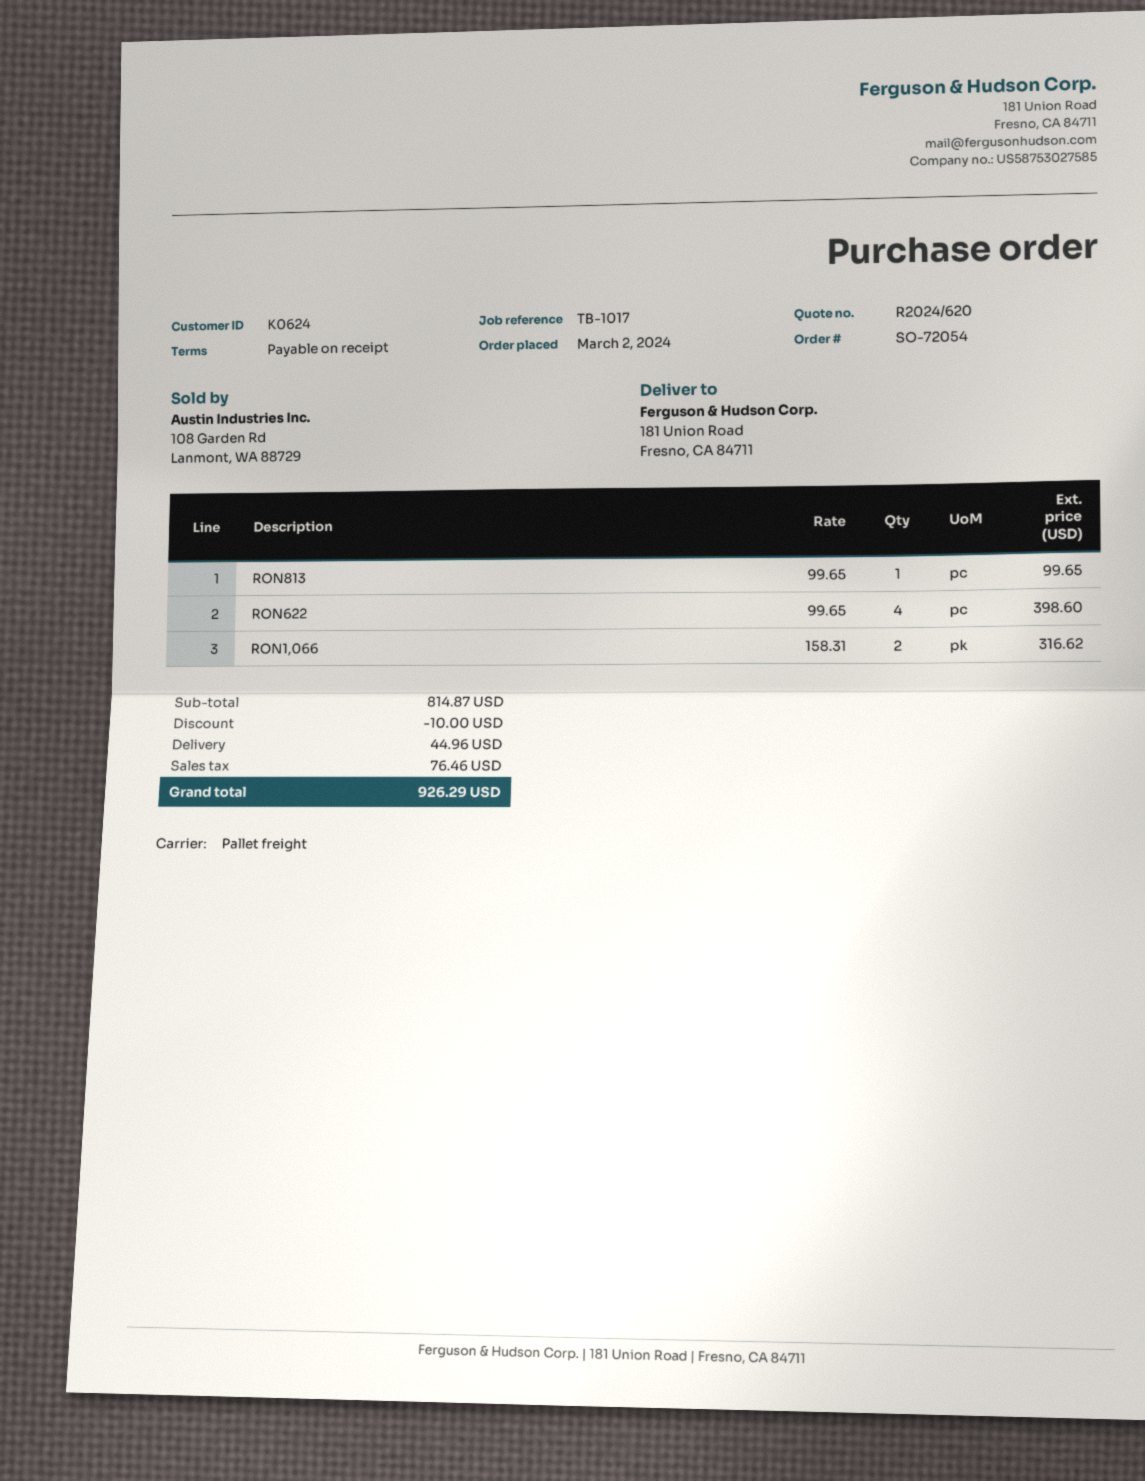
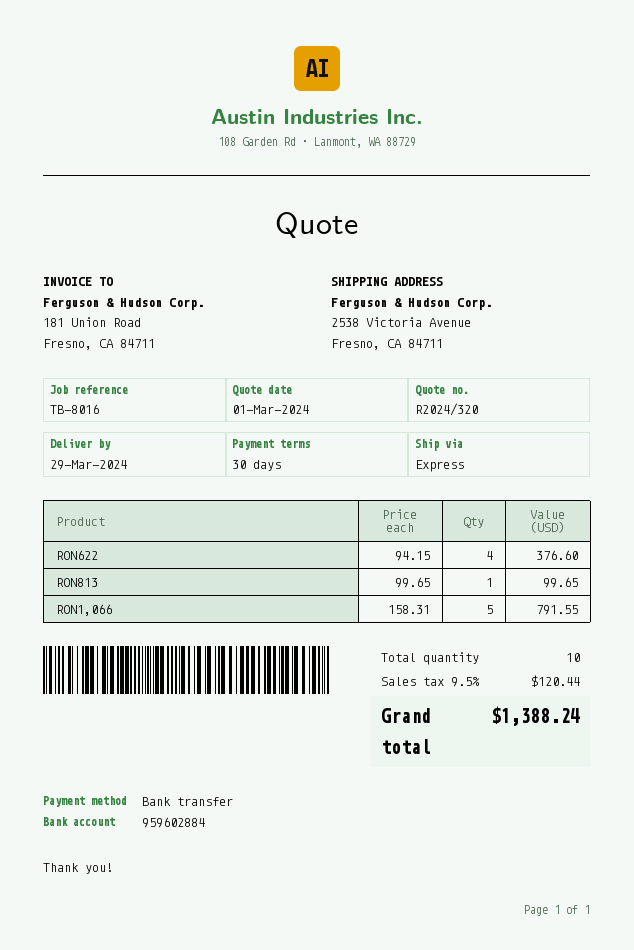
quote number: R2024/620 -> R2024/320
payment terms: on receipt -> 30 days
reference: TB-1017 -> TB-8016
shipping method: pallet freight -> express
ship to: 181 Union Road, Fresno, CA 84711 -> 2538 Victoria Avenue, Fresno, CA 84711
RON622: 4 x 99.65 = 398.60 -> 4 x 94.15 = 376.60
RON1,066: 2 x 158.31 = 316.62 -> 5 x 158.31 = 791.55
discount: 10.00 -> none
shipping: 44.96 -> none
tax: 76.46 -> 120.44
total: 926.29 -> 1388.24

